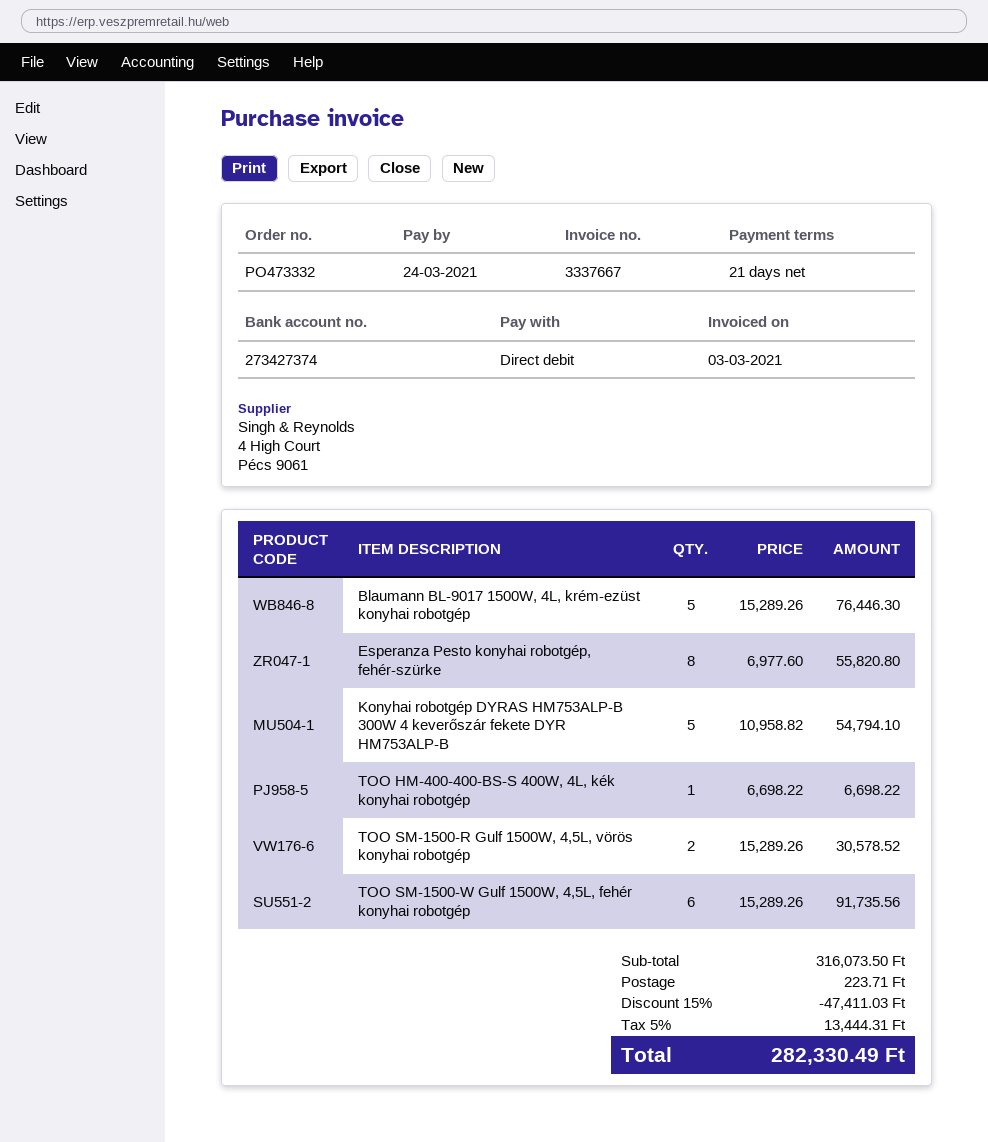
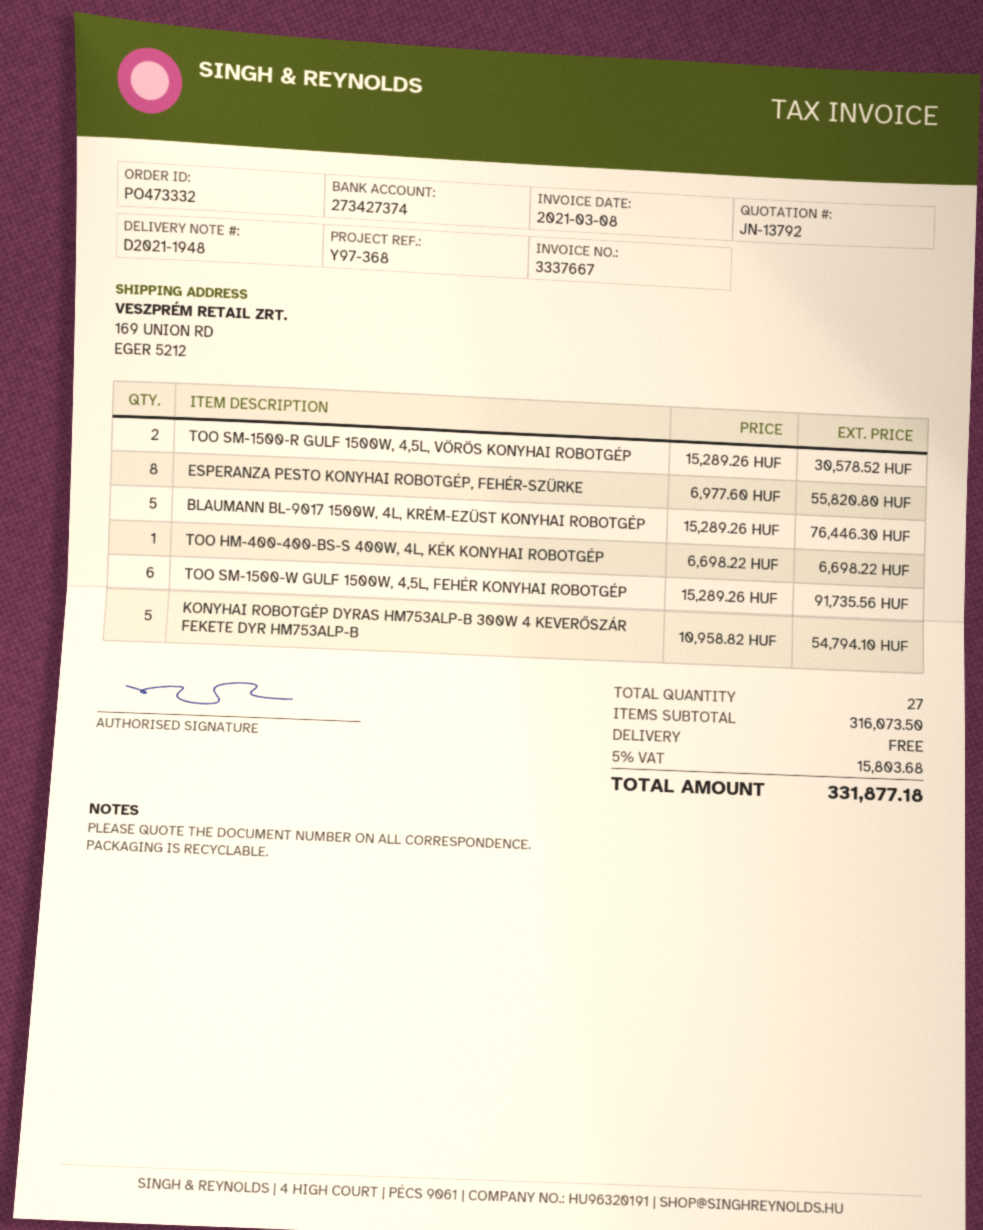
invoice date: 2021-03-03 -> 2021-03-08
discount: 15% = 47411.03 -> none
shipping: 223.71 -> 0.00
tax: 5% = 13444.31 -> 5% = 15803.68
total: 282330.49 -> 331877.18

